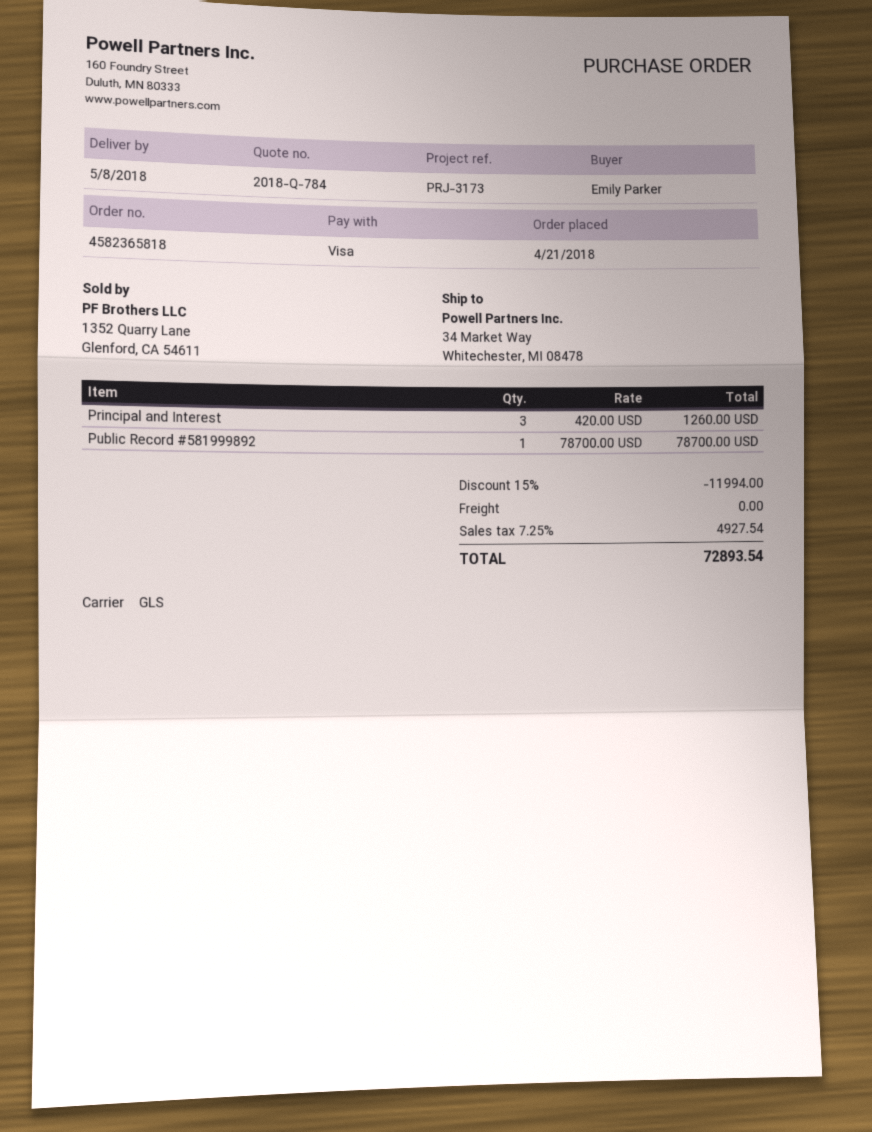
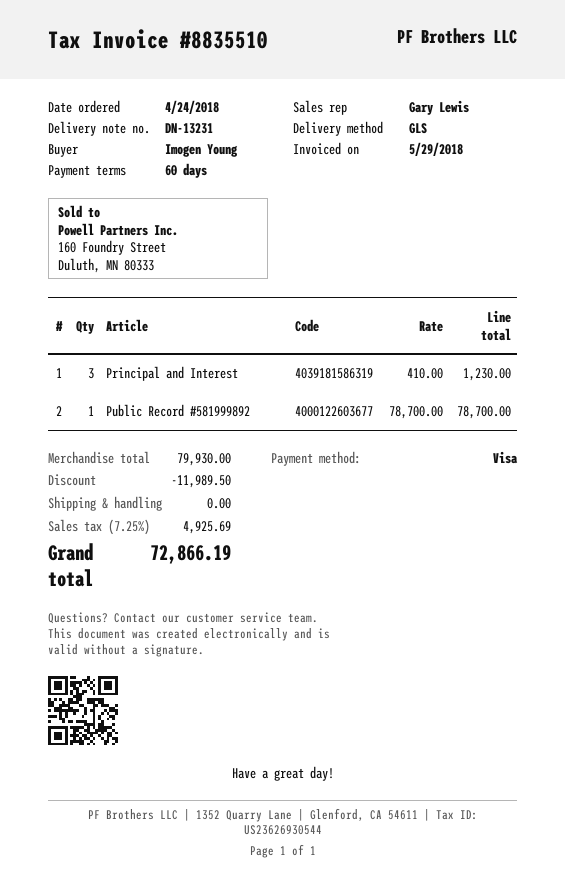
order date: 2018-04-21 -> 2018-04-24
ordered by: Emily Parker -> Imogen Young
Principal and Interest: 3 x 420.00 = 1260.00 -> 3 x 410.00 = 1230.00
discount: 11994.00 -> 11989.50
tax: 7.25% = 4927.54 -> 7.25% = 4925.69
total: 72893.54 -> 72866.19

